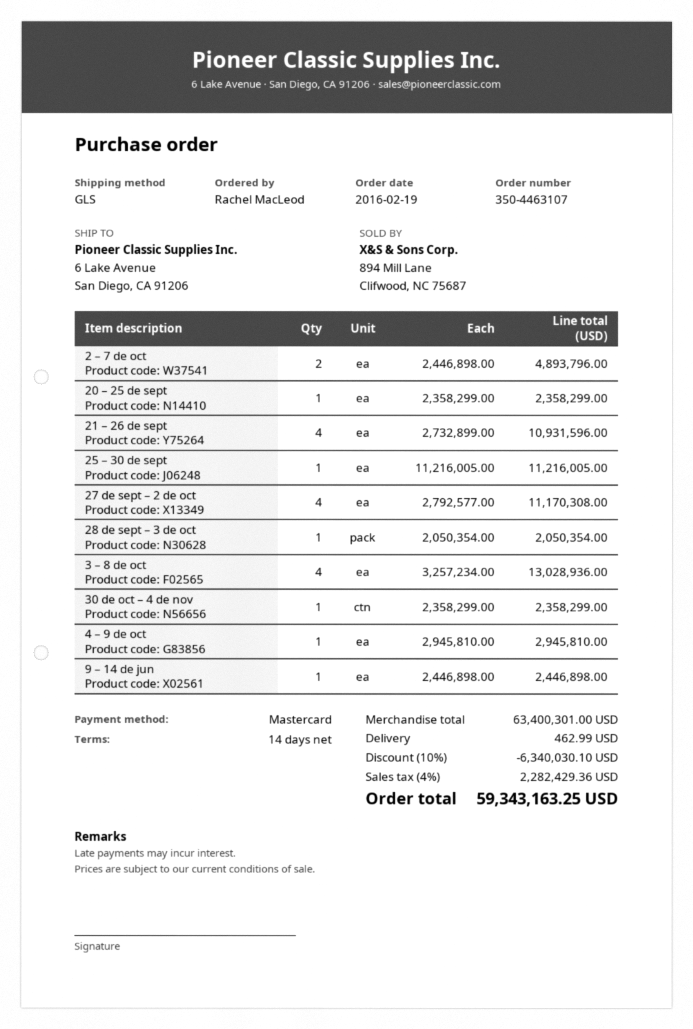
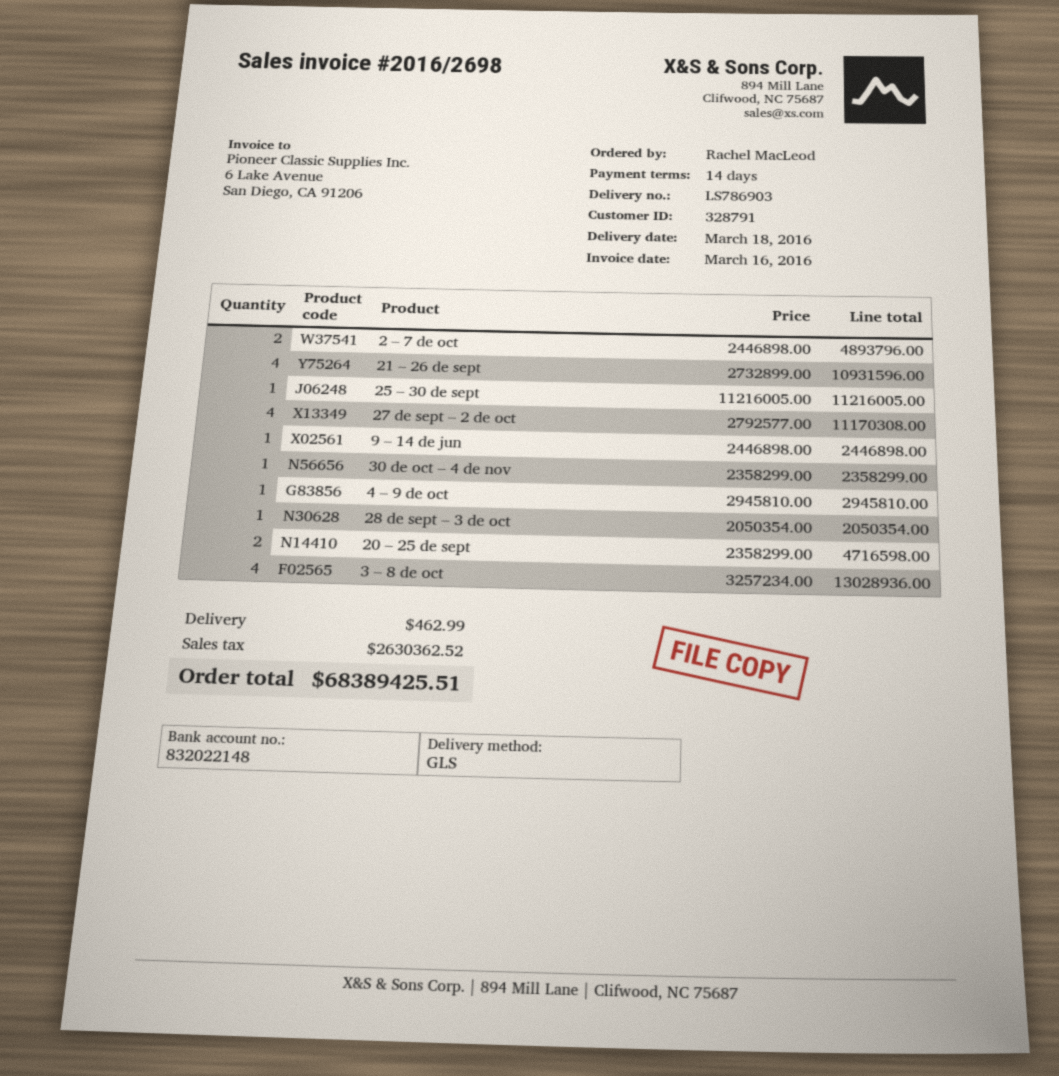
20 – 25 de sept: 1 x 2358299.00 = 2358299.00 -> 2 x 2358299.00 = 4716598.00
discount: 10% = 6340030.10 -> none
tax: 2282429.36 -> 2630362.52
total: 59343163.25 -> 68389425.51

